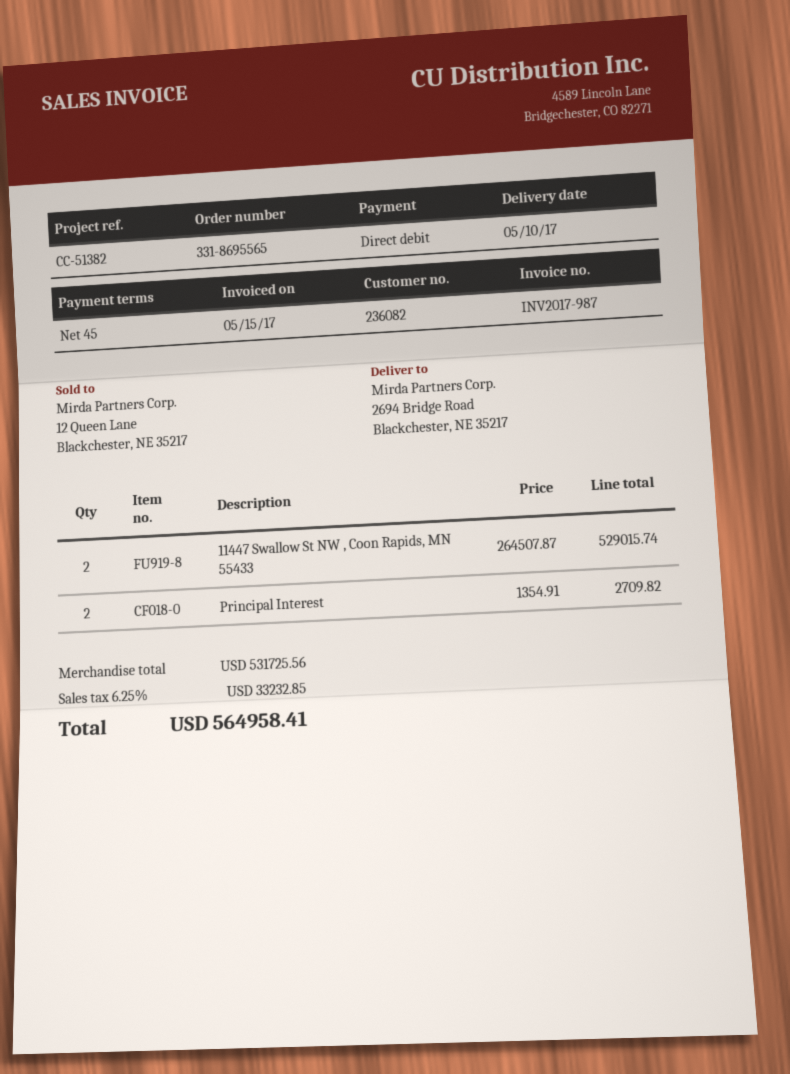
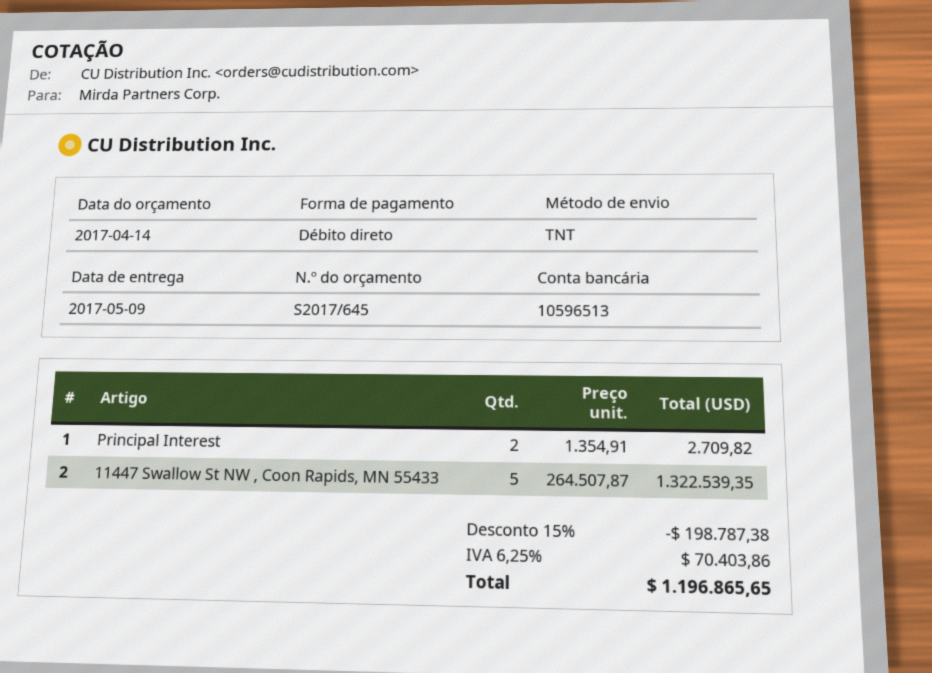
delivery date: 2017-05-10 -> 2017-05-09
11447 Swallow St NW , Coon Rapids, MN 55433: 2 x 264507.87 = 529015.74 -> 5 x 264507.87 = 1322539.35
discount: none -> 15% = 198787.38
tax: 6.25% = 33232.85 -> 6.25% = 70403.86
total: 564958.41 -> 1196865.65

